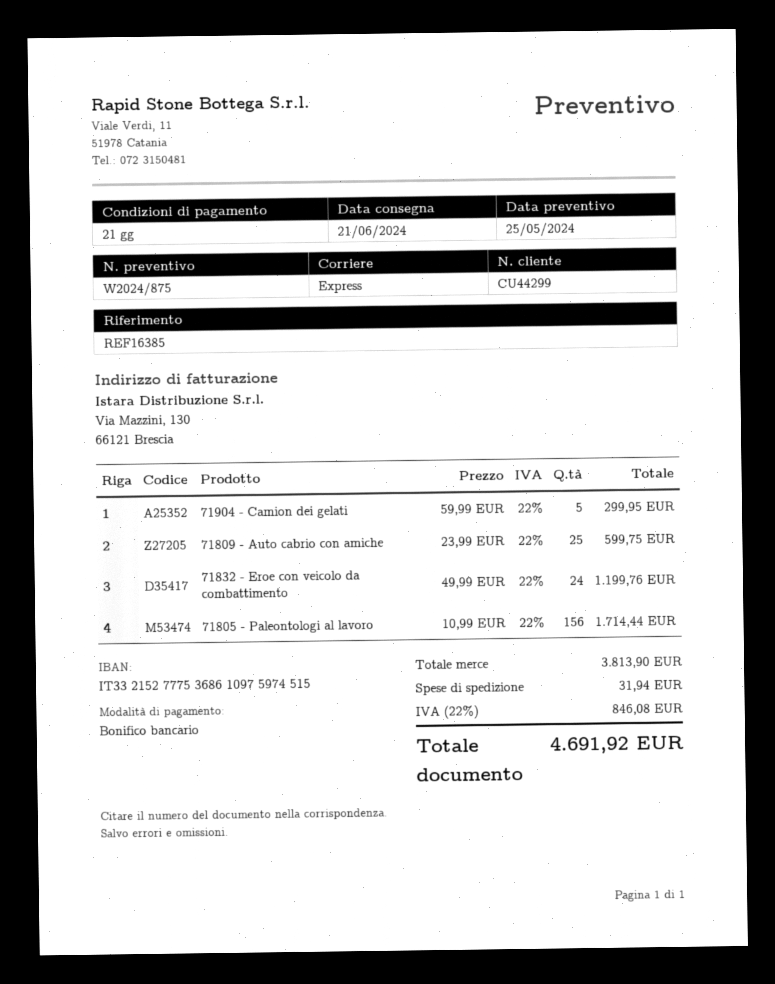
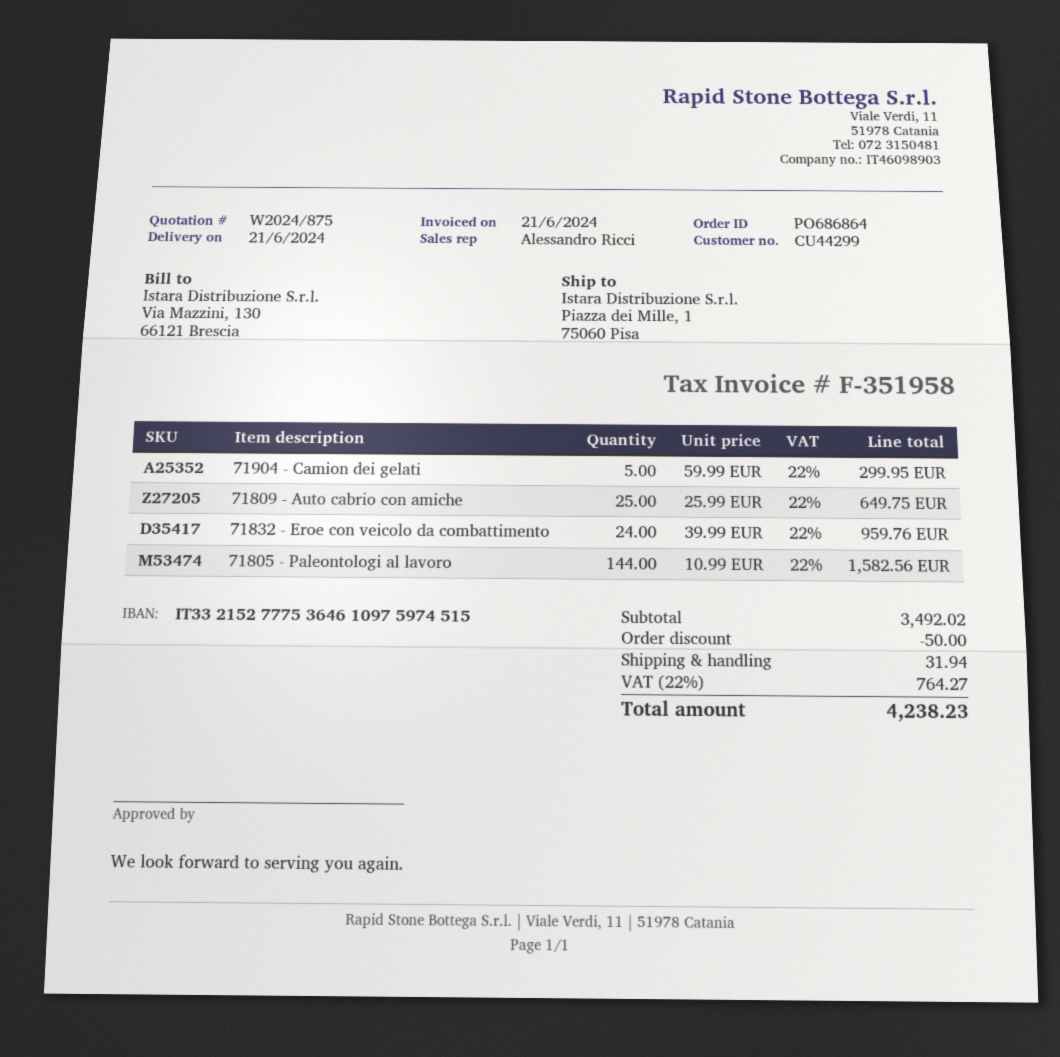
bank account: IT3321527775368610975974515 -> IT3321527775364610975974515
71809 - Auto cabrio con amiche: 25 x 23.99 = 599.75 -> 25 x 25.99 = 649.75
71832 - Eroe con veicolo da combattimento: 24 x 49.99 = 1199.76 -> 24 x 39.99 = 959.76
71805 - Paleontologi al lavoro: 156 x 10.99 = 1714.44 -> 144 x 10.99 = 1582.56
subtotal: 3813.90 -> 3492.02
discount: none -> 50.00
tax: 22% = 846.08 -> 22% = 764.27
total: 4691.92 -> 4238.23

